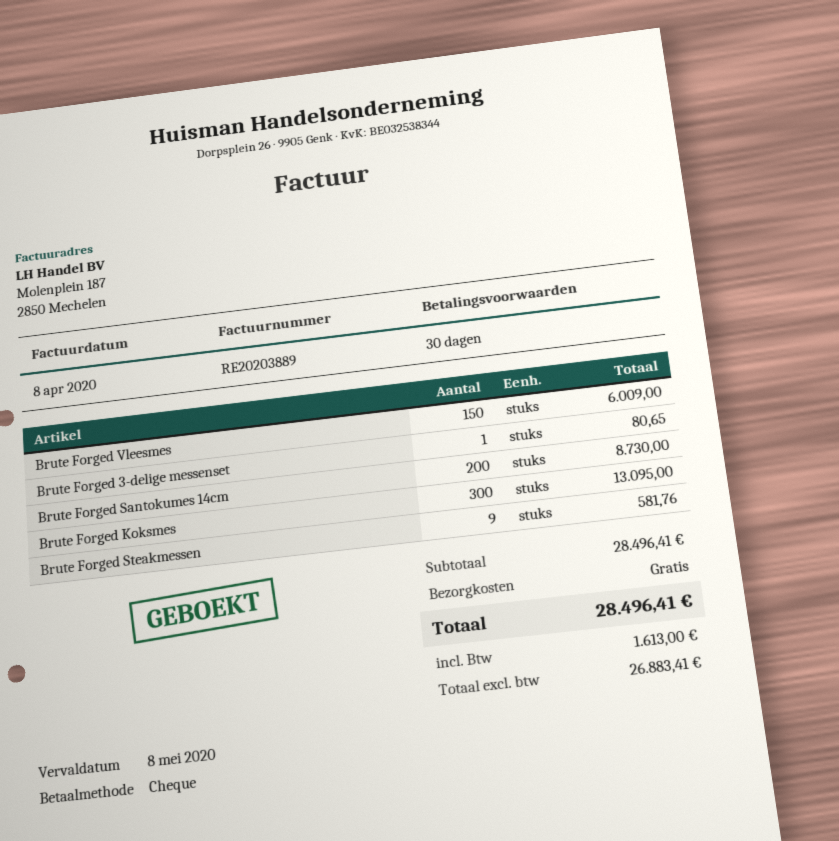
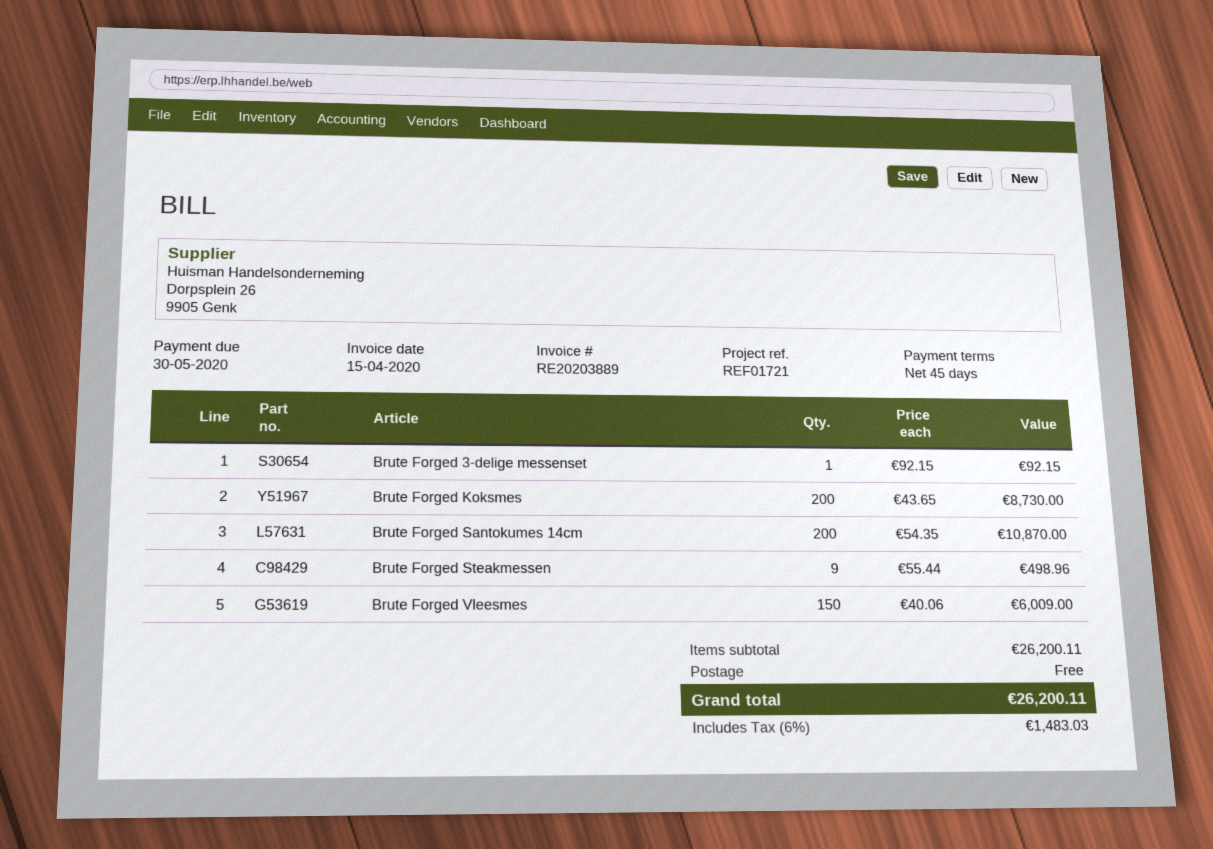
invoice date: 2020-04-08 -> 2020-04-15
payment terms: 30 days -> 45 days
due date: 2020-05-08 -> 2020-05-30
Brute Forged 3-delige messenset: 1 for 80.65 -> 1 for 92.15
Brute Forged Santokumes 14cm: 200 for 8730.00 -> 200 for 10870.00
Brute Forged Koksmes: 300 for 13095.00 -> 200 for 8730.00
Brute Forged Steakmessen: 9 for 581.76 -> 9 for 498.96
subtotal: 28496.41 -> 26200.11
tax: 1613.00 -> 1483.03
total: 28496.41 -> 26200.11

